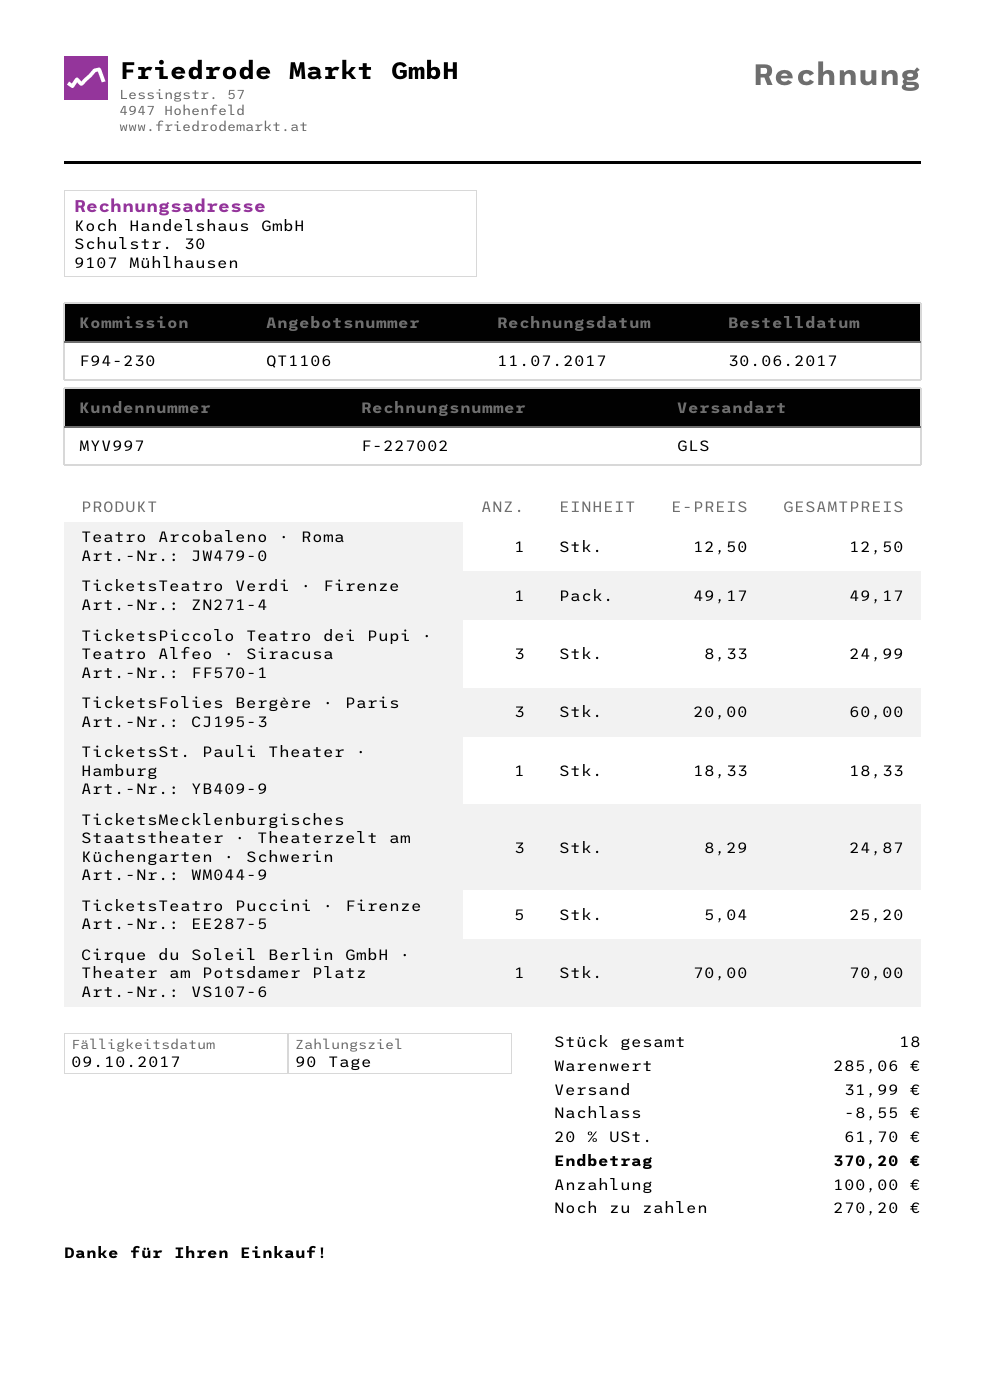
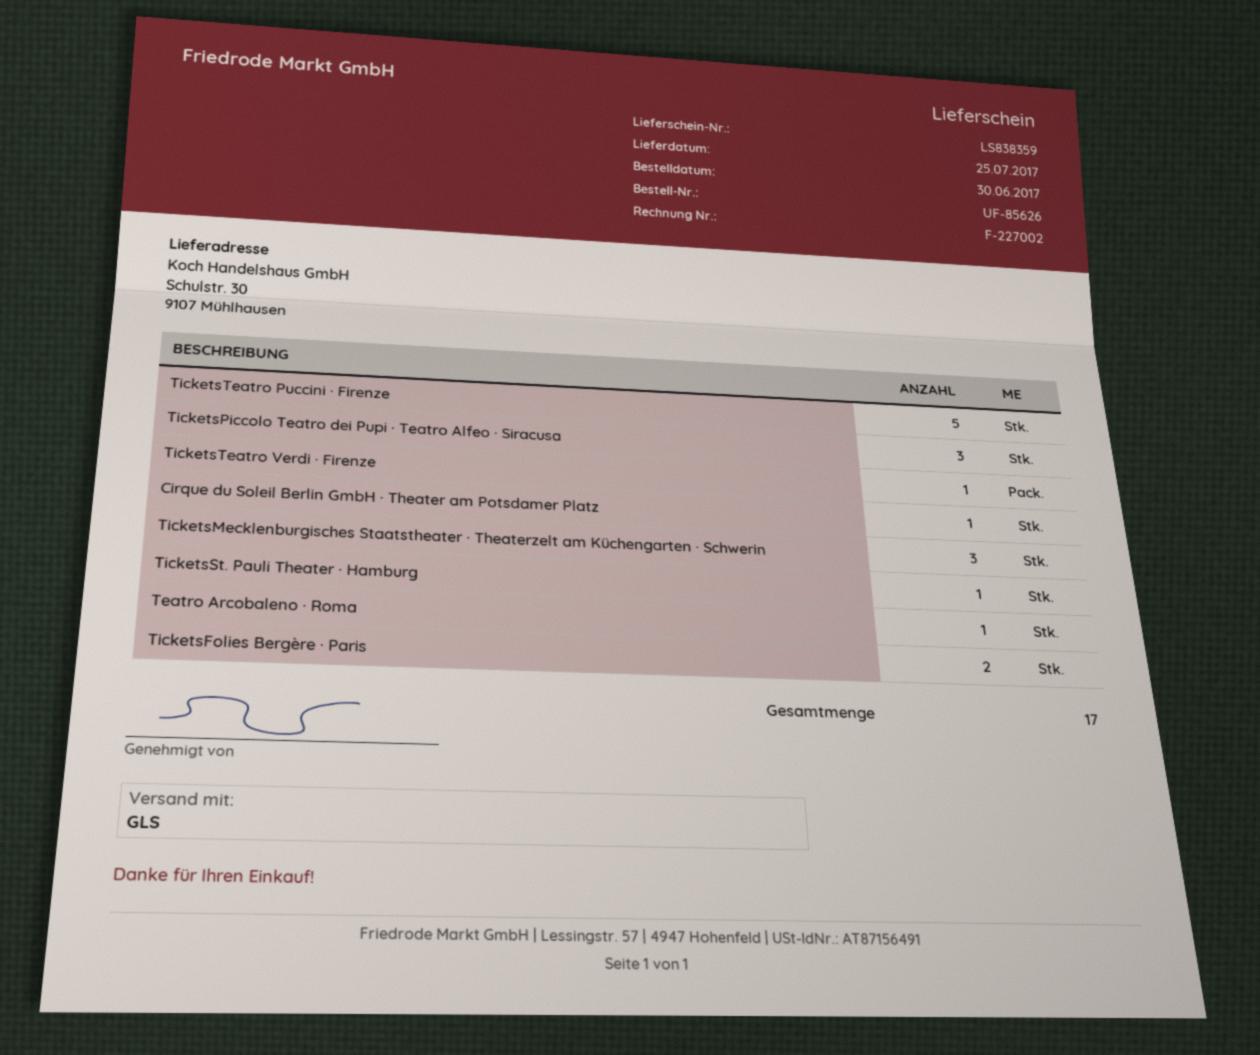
TicketsFolies Bergère · Paris: 3 -> 2
total quantity: 18 -> 17

